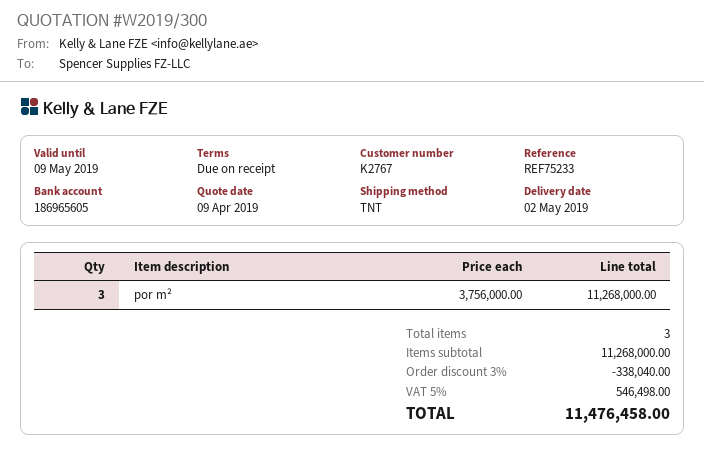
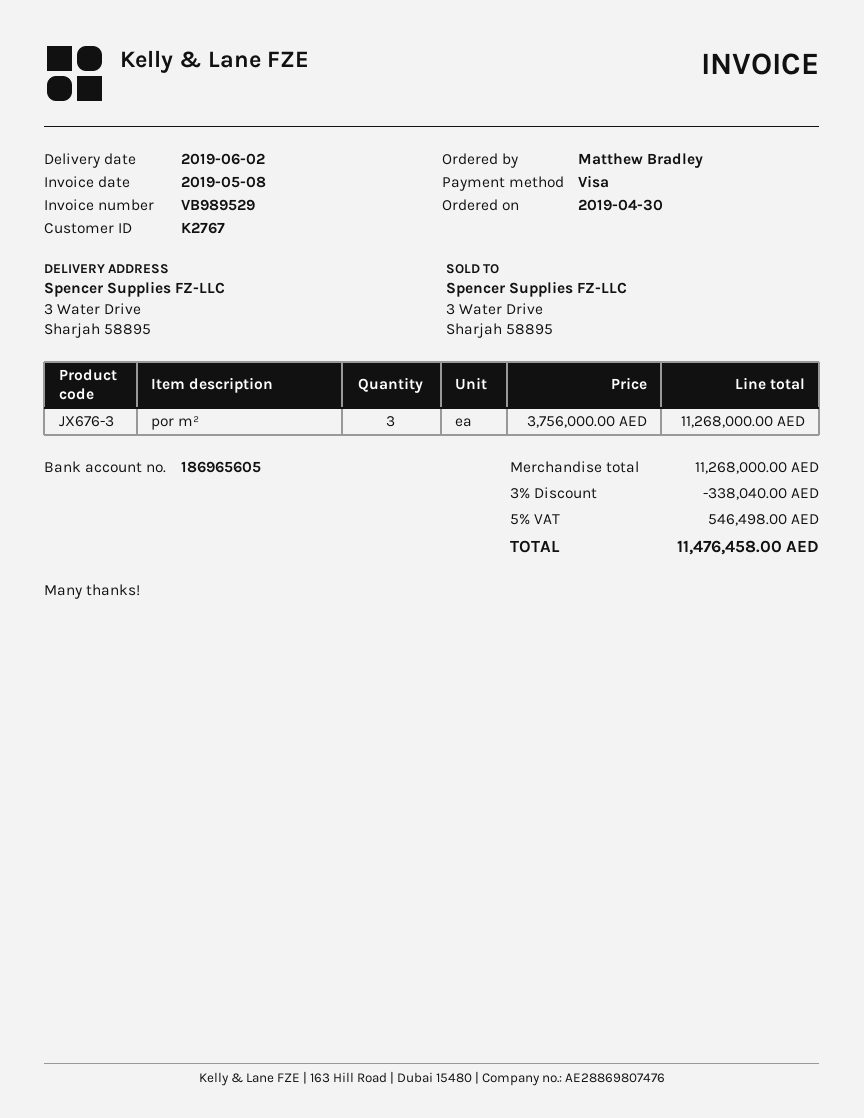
delivery date: 2019-05-02 -> 2019-06-02

